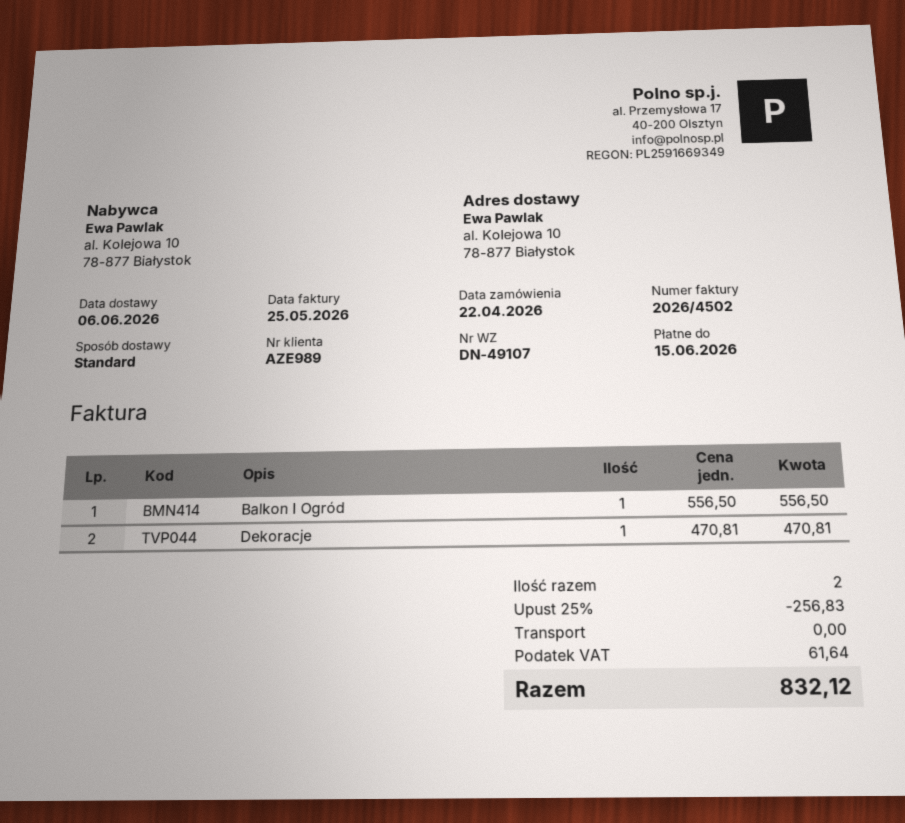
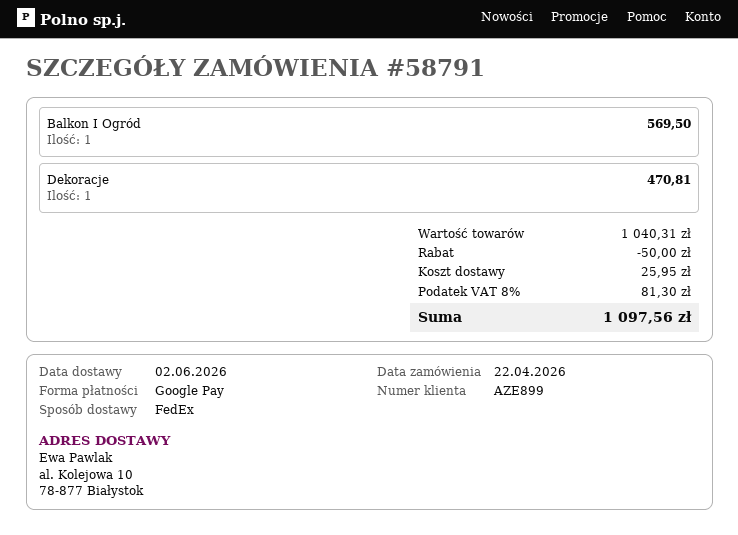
delivery date: 2026-06-06 -> 2026-06-02
customer number: AZE989 -> AZE899
shipping method: standard -> FedEx
Balkon I Ogród: 1 for 556.50 -> 1 for 569.50
discount: 256.83 -> 50.00
shipping: 0.00 -> 25.95
tax: 61.64 -> 81.30
total: 832.12 -> 1097.56

